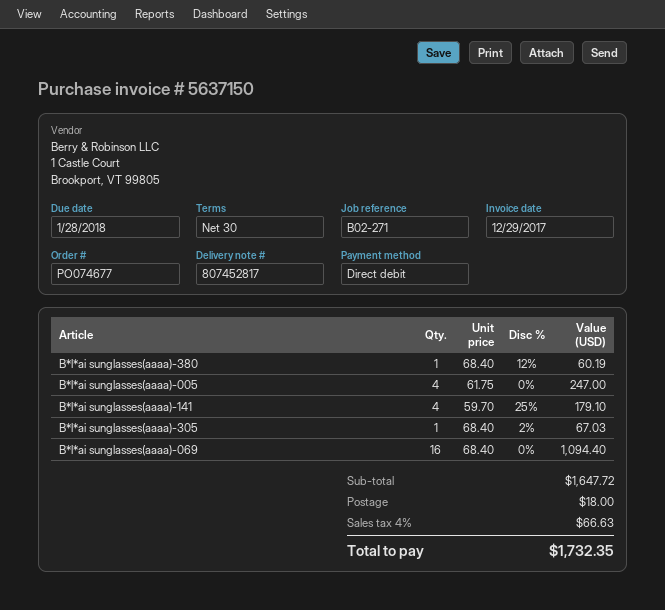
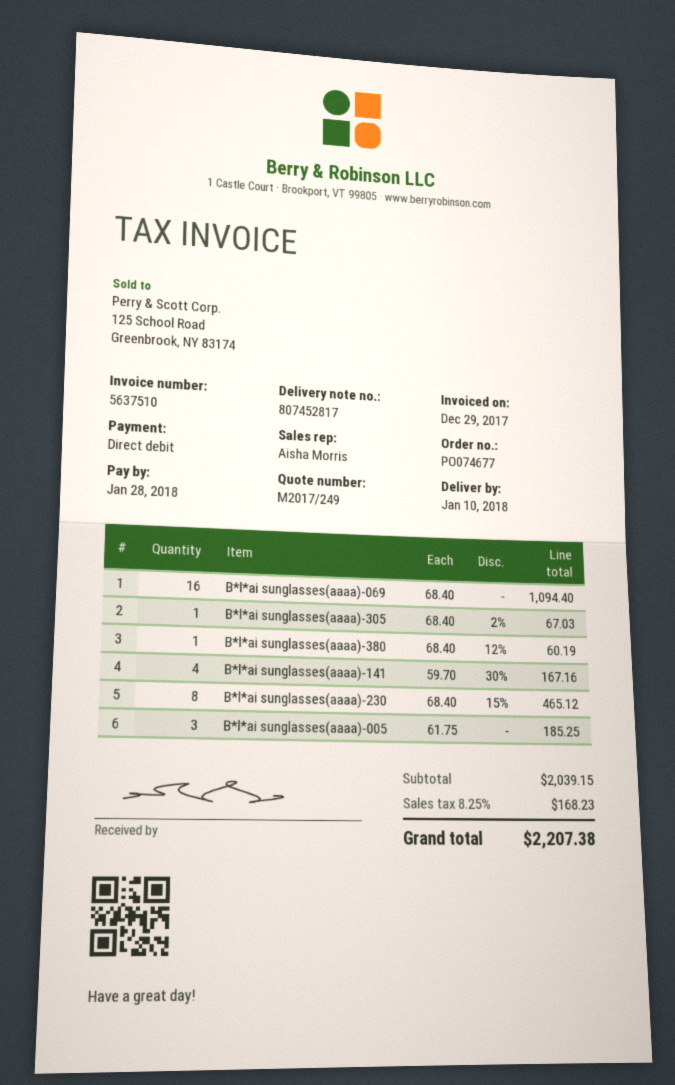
invoice number: 5637150 -> 5637510
B*l*ai sunglasses(aaaa)-005: 4 x 61.75 = 247.00 -> 3 x 61.75 = 185.25
B*l*ai sunglasses(aaaa)-141: 4 x 59.70 - 25% = 179.10 -> 4 x 59.70 - 30% = 167.16
B*l*ai sunglasses(aaaa)-230: none -> 8 x 68.40 - 15% = 465.12
subtotal: 1647.72 -> 2039.15
shipping: 18.00 -> none
tax: 4% = 66.63 -> 8.25% = 168.23
total: 1732.35 -> 2207.38

